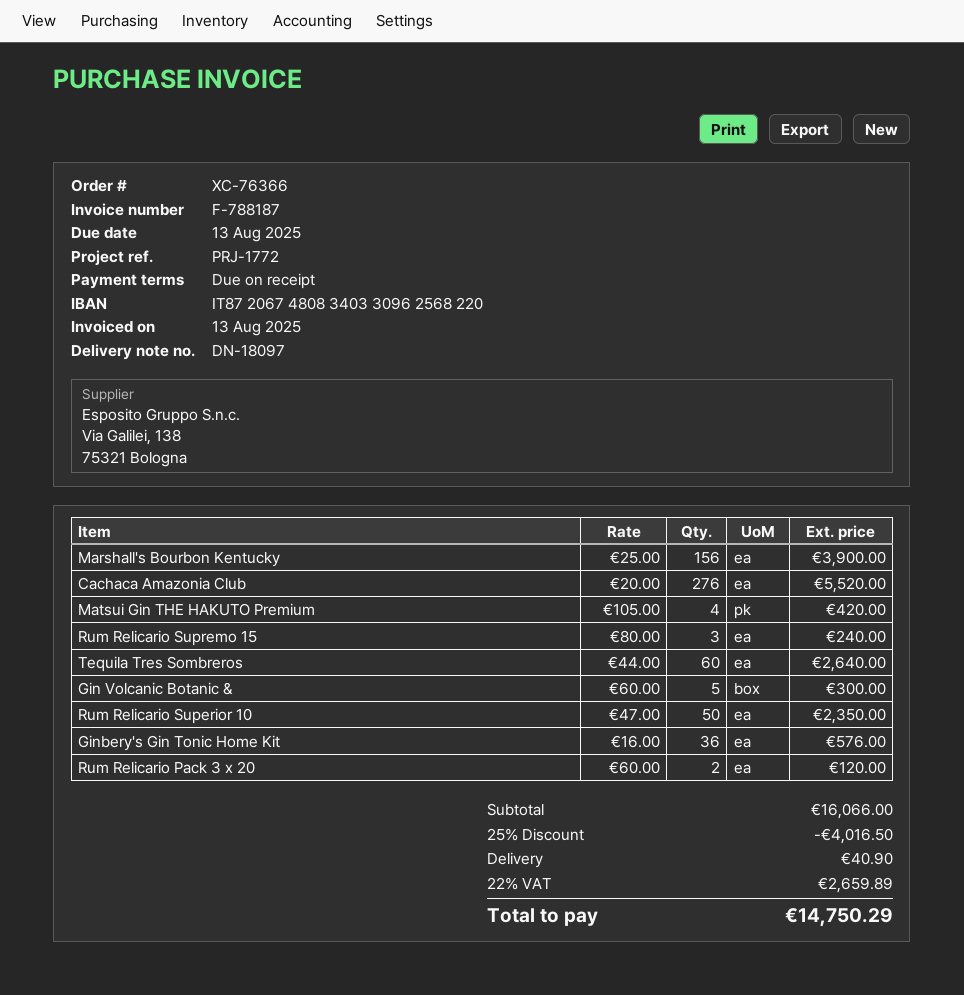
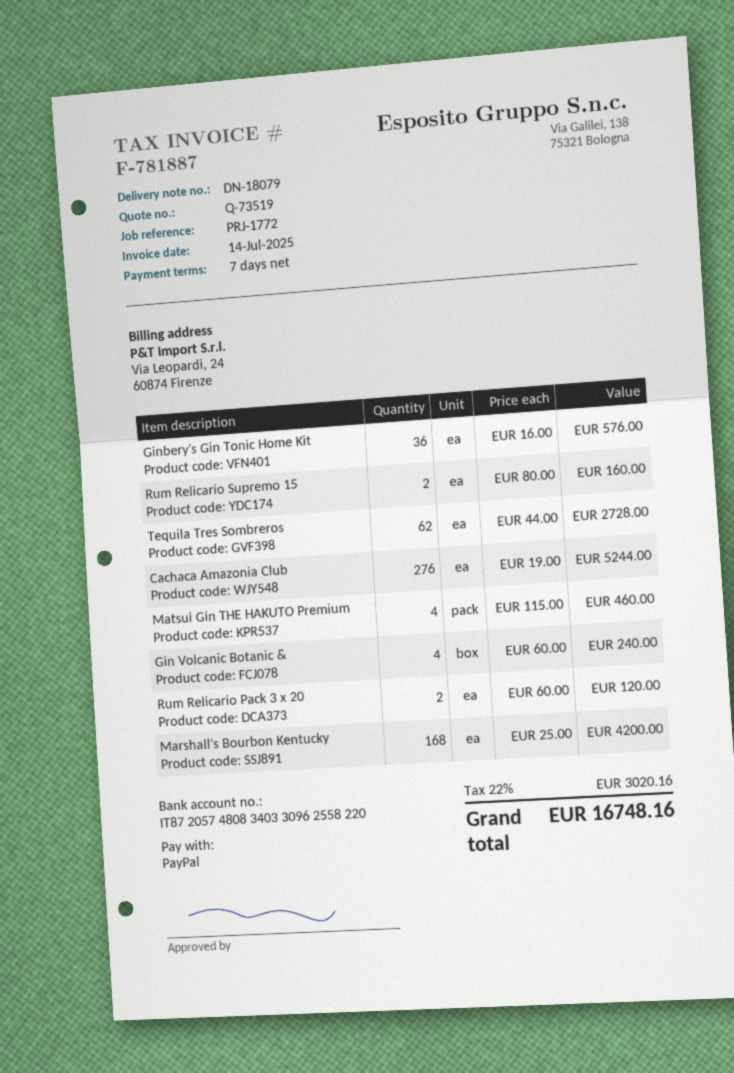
delivery note number: DN-18097 -> DN-18079
invoice number: F-788187 -> F-781887
invoice date: 2025-08-13 -> 2025-07-14
payment terms: on receipt -> 7 days
bank account: IT8720674808340330962568220 -> IT8720574808340330962558220
Marshall's Bourbon Kentucky: 156 x 25.00 = 3900.00 -> 168 x 25.00 = 4200.00
Cachaca Amazonia Club: 276 x 20.00 = 5520.00 -> 276 x 19.00 = 5244.00
Matsui Gin THE HAKUTO Premium: 4 x 105.00 = 420.00 -> 4 x 115.00 = 460.00
Rum Relicario Supremo 15: 3 x 80.00 = 240.00 -> 2 x 80.00 = 160.00
Tequila Tres Sombreros: 60 x 44.00 = 2640.00 -> 62 x 44.00 = 2728.00
Gin Volcanic Botanic &: 5 x 60.00 = 300.00 -> 4 x 60.00 = 240.00
Rum Relicario Superior 10: 50 x 47.00 = 2350.00 -> none
discount: 25% = 4016.50 -> none
shipping: 40.90 -> none
tax: 22% = 2659.89 -> 22% = 3020.16
total: 14750.29 -> 16748.16

